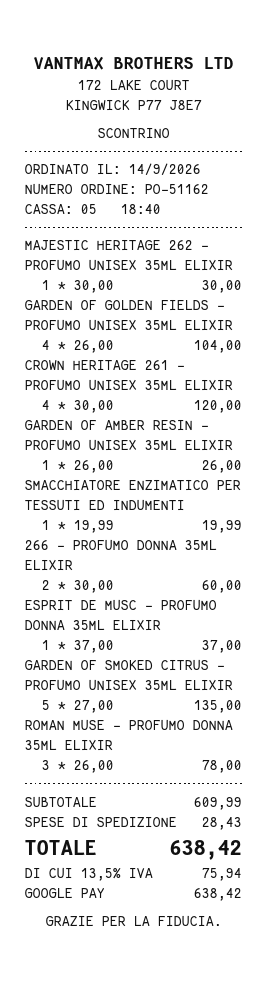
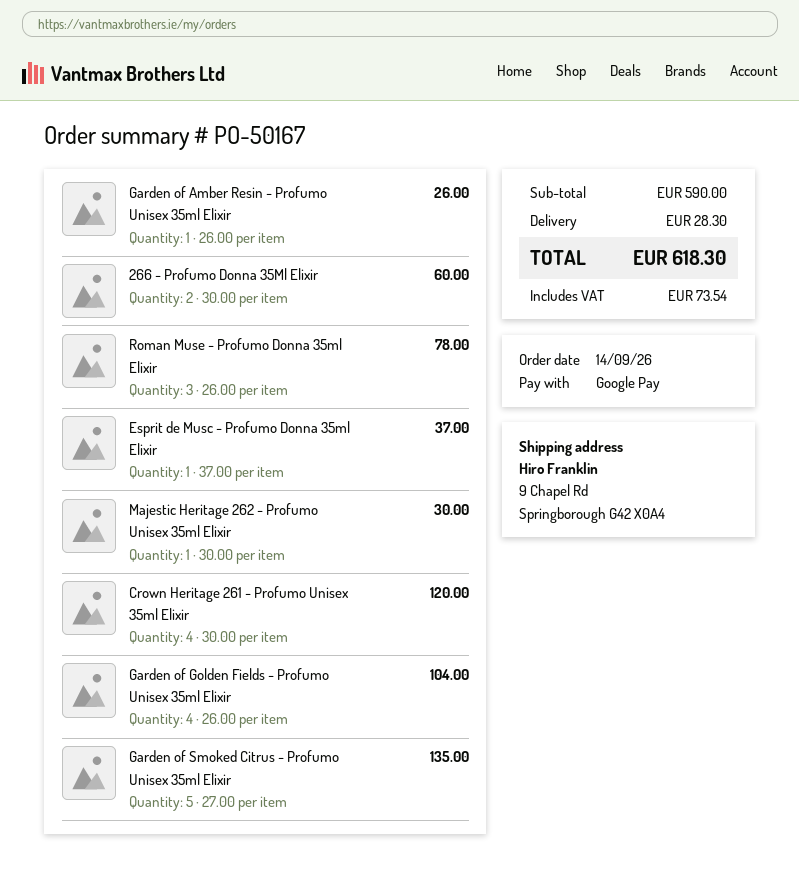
order number: PO-51162 -> PO-50167
SMACCHIATORE ENZIMATICO PER TESSUTI ED INDUMENTI: 1 x 19.99 = 19.99 -> none
subtotal: 609.99 -> 590.00
shipping: 28.43 -> 28.30
tax: 75.94 -> 73.54
total: 638.42 -> 618.30

